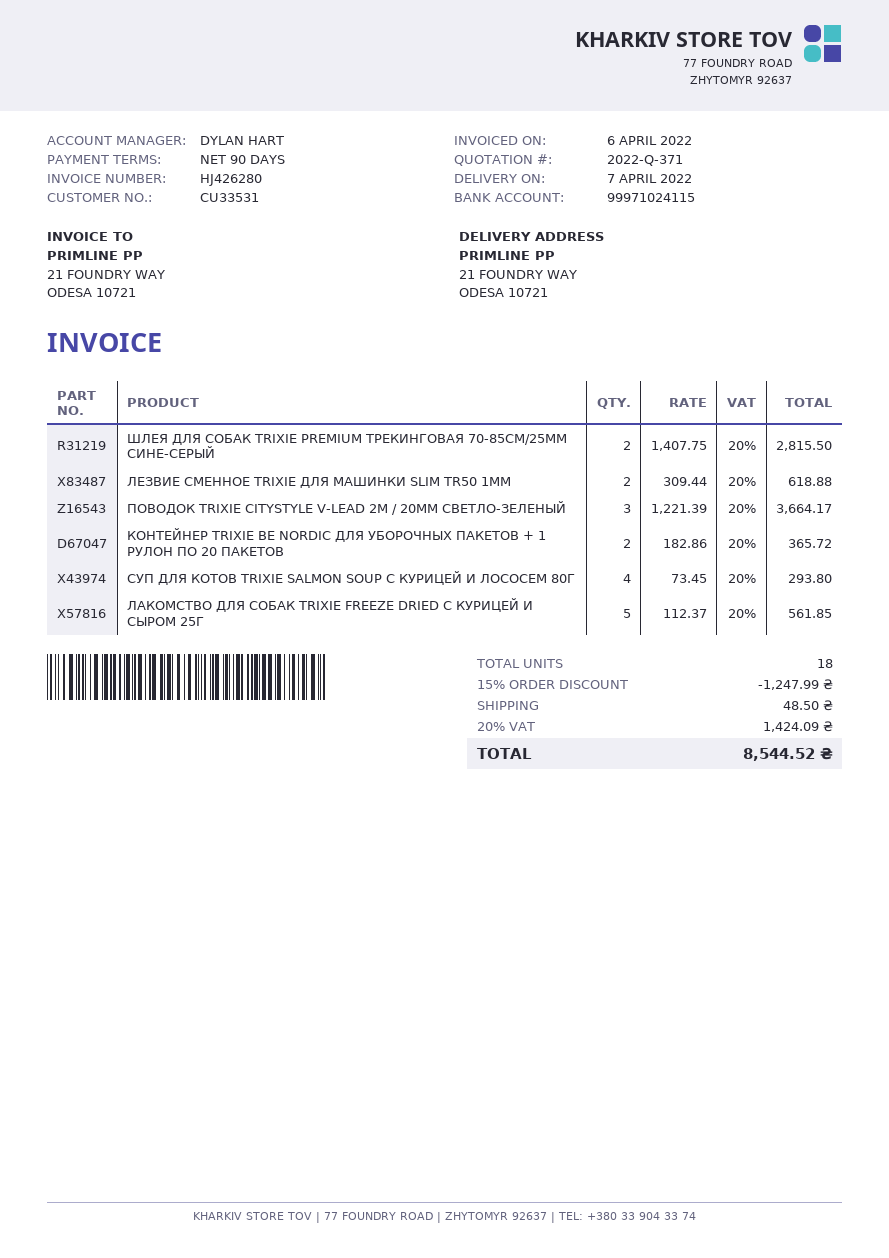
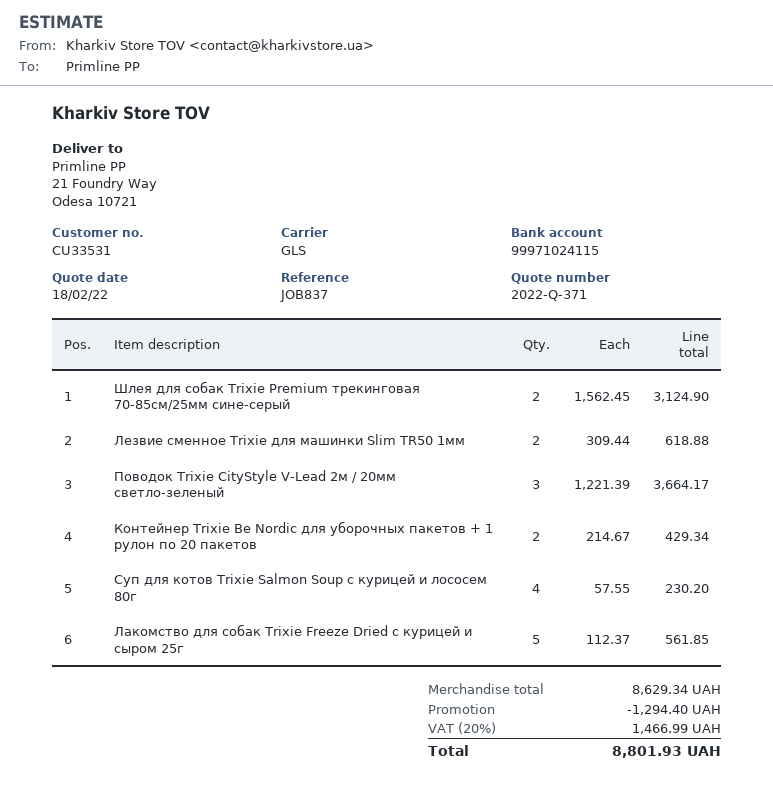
ШЛЕЯ ДЛЯ СОБАК TRIXIE PREMIUM ТРЕКИНГОВАЯ 70-85СМ/25ММ СИНЕ-СЕРЫЙ: 2 x 1407.75 = 2815.50 -> 2 x 1562.45 = 3124.90
КОНТЕЙНЕР TRIXIE BE NORDIC ДЛЯ УБОРОЧНЫХ ПАКЕТОВ + 1 РУЛОН ПО 20 ПАКЕТОВ: 2 x 182.86 = 365.72 -> 2 x 214.67 = 429.34
СУП ДЛЯ КОТОВ TRIXIE SALMON SOUP С КУРИЦЕЙ И ЛОСОСЕМ 80Г: 4 x 73.45 = 293.80 -> 4 x 57.55 = 230.20
discount: 1247.99 -> 1294.40
shipping: 48.50 -> none
tax: 20% = 1424.09 -> 20% = 1466.99
total: 8544.52 -> 8801.93

